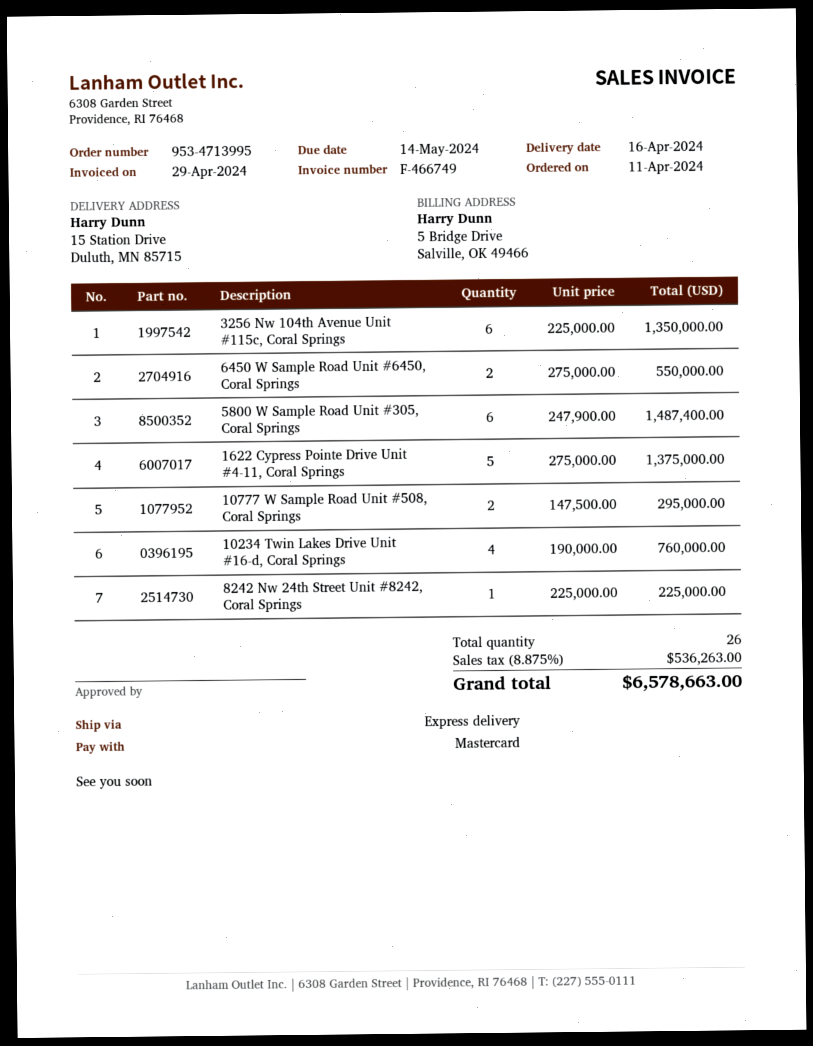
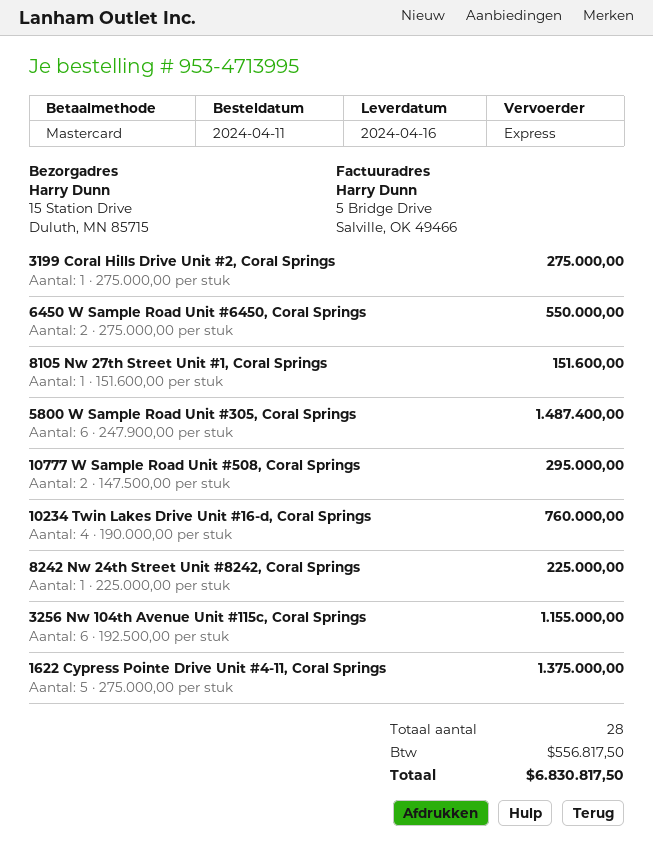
3256 Nw 104th Avenue Unit #115c, Coral Springs: 6 x 225000.00 = 1350000.00 -> 6 x 192500.00 = 1155000.00
3199 Coral Hills Drive Unit #2, Coral Springs: none -> 1 x 275000.00 = 275000.00
8105 Nw 27th Street Unit #1, Coral Springs: none -> 1 x 151600.00 = 151600.00
total quantity: 26 -> 28
tax: 536263.00 -> 556817.50
total: 6578663.00 -> 6830817.50

